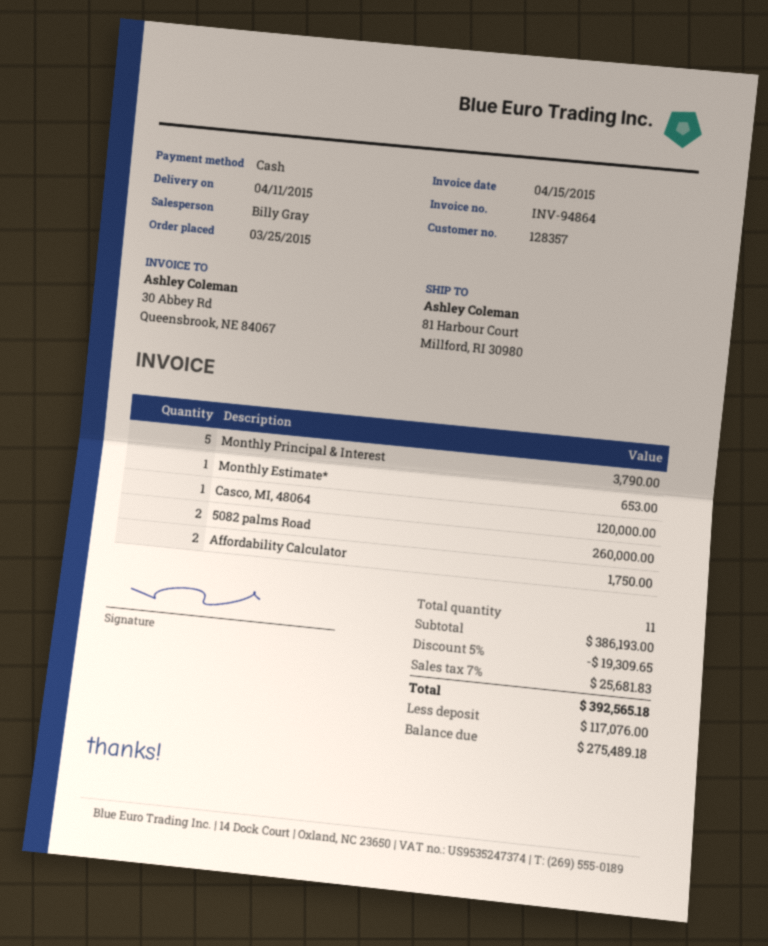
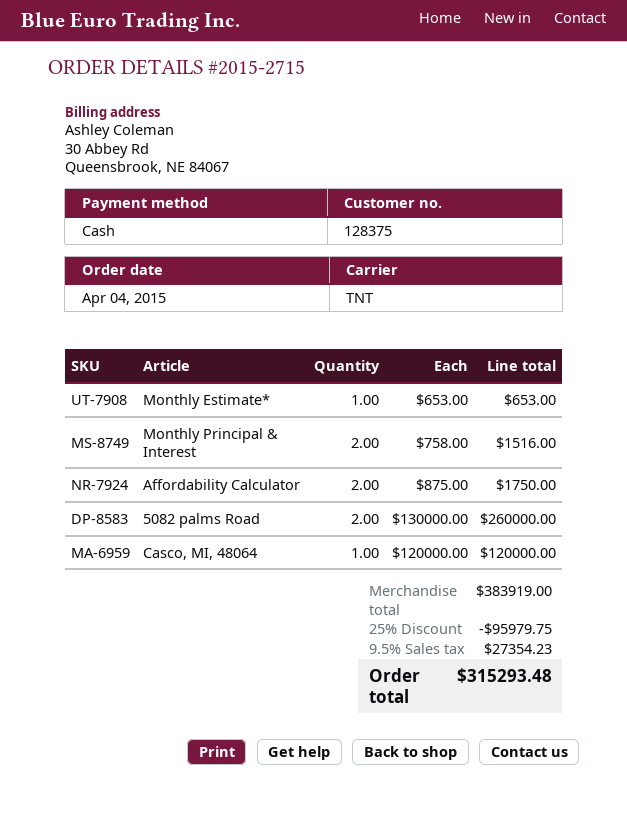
order date: 2015-03-25 -> 2015-04-04
customer number: 128357 -> 128375
Monthly Principal & Interest: 5 for 3790.00 -> 2 for 1516.00
subtotal: 386193.00 -> 383919.00
discount: 5% = 19309.65 -> 25% = 95979.75
tax: 7% = 25681.83 -> 9.5% = 27354.23
total: 392565.18 -> 315293.48

